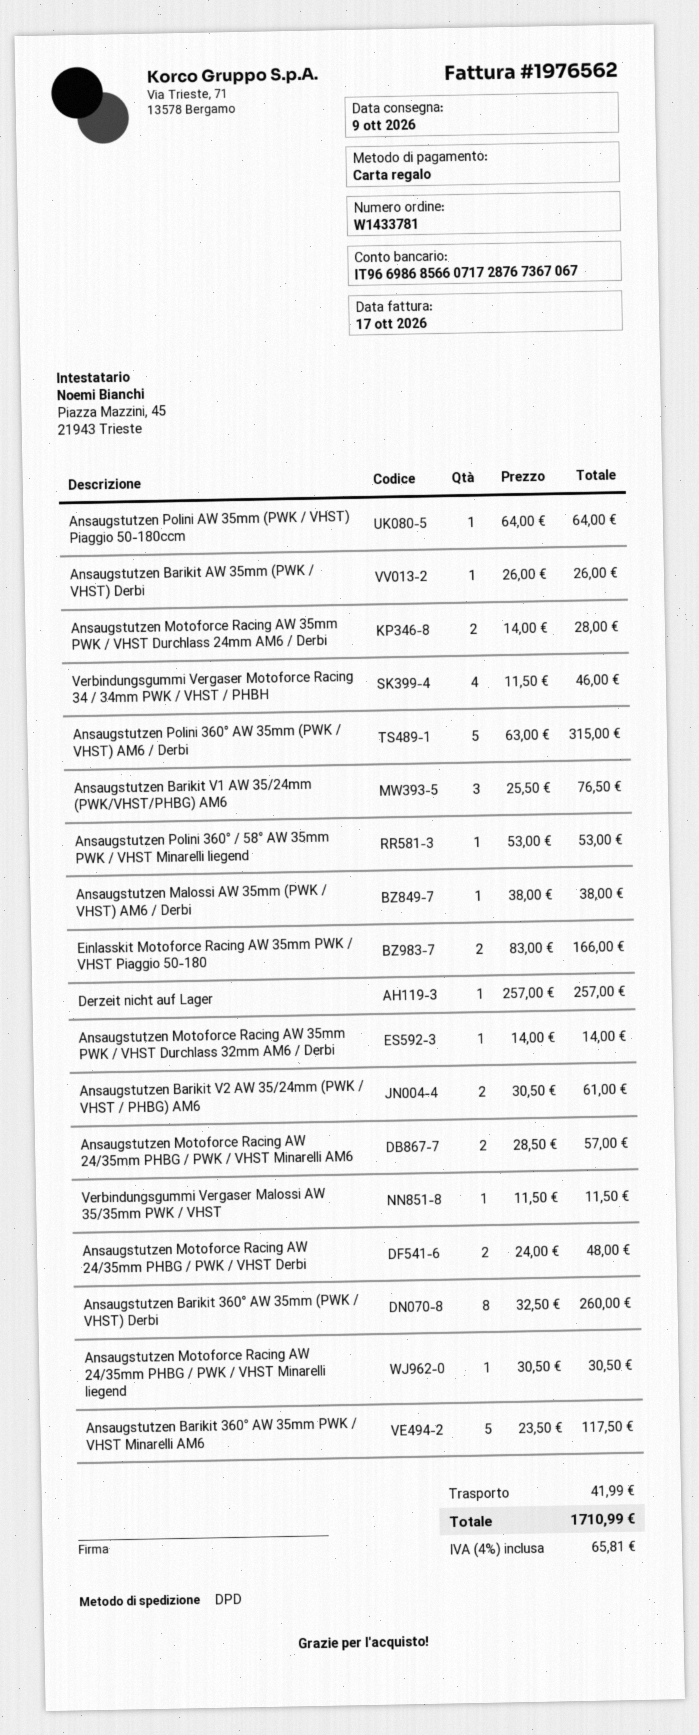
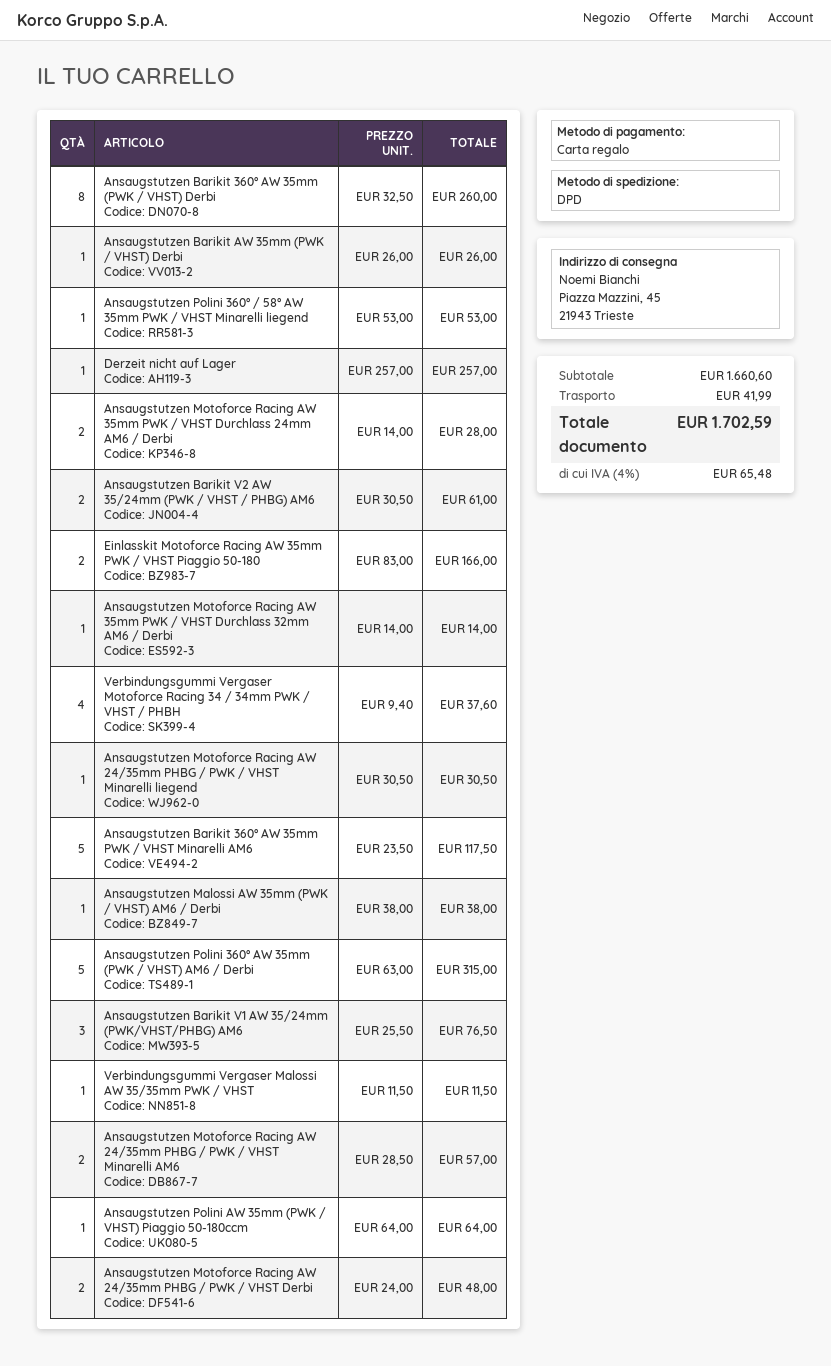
Verbindungsgummi Vergaser Motoforce Racing 34 / 34mm PWK / VHST / PHBH: 4 x 11.50 = 46.00 -> 4 x 9.40 = 37.60
tax: 4% = 65.81 -> 4% = 65.48
total: 1710.99 -> 1702.59

